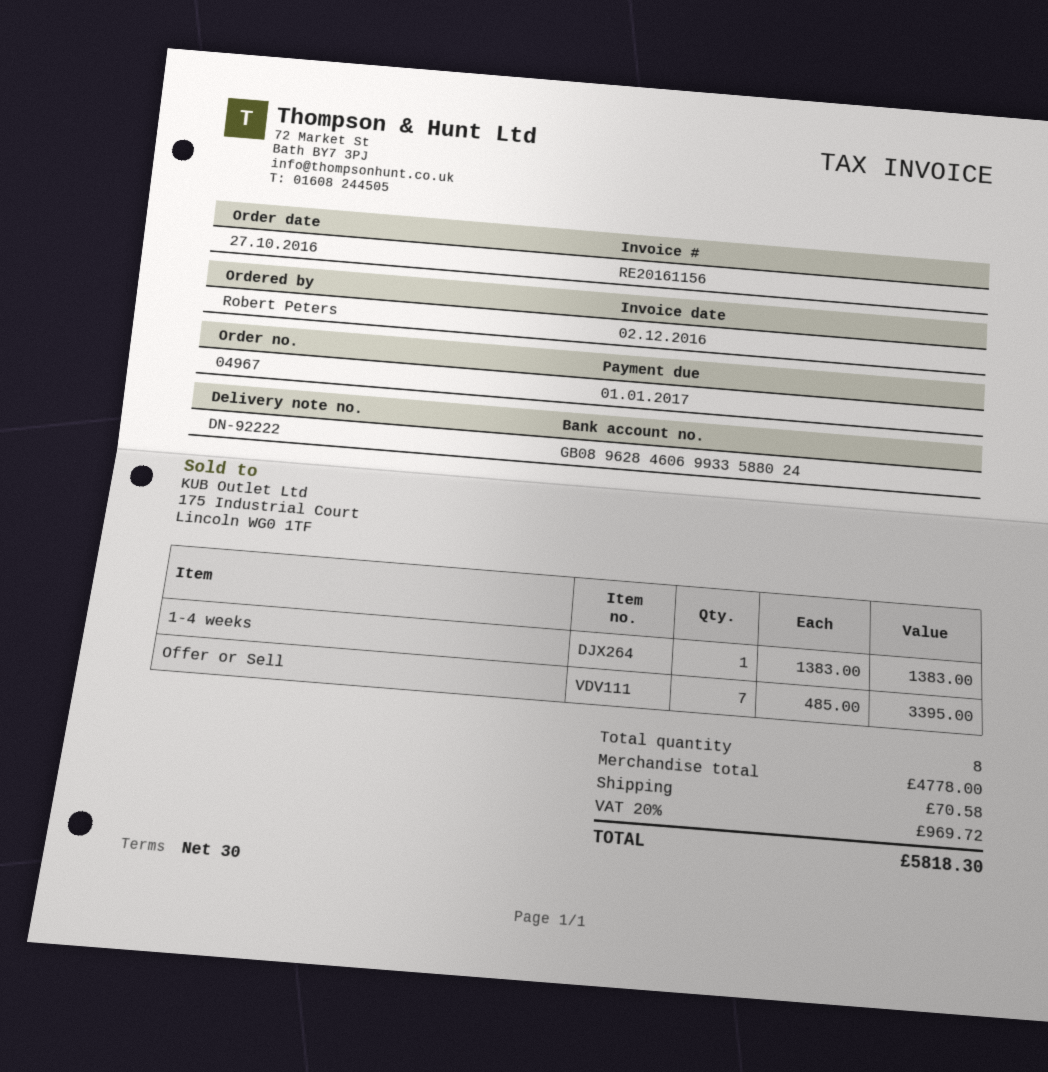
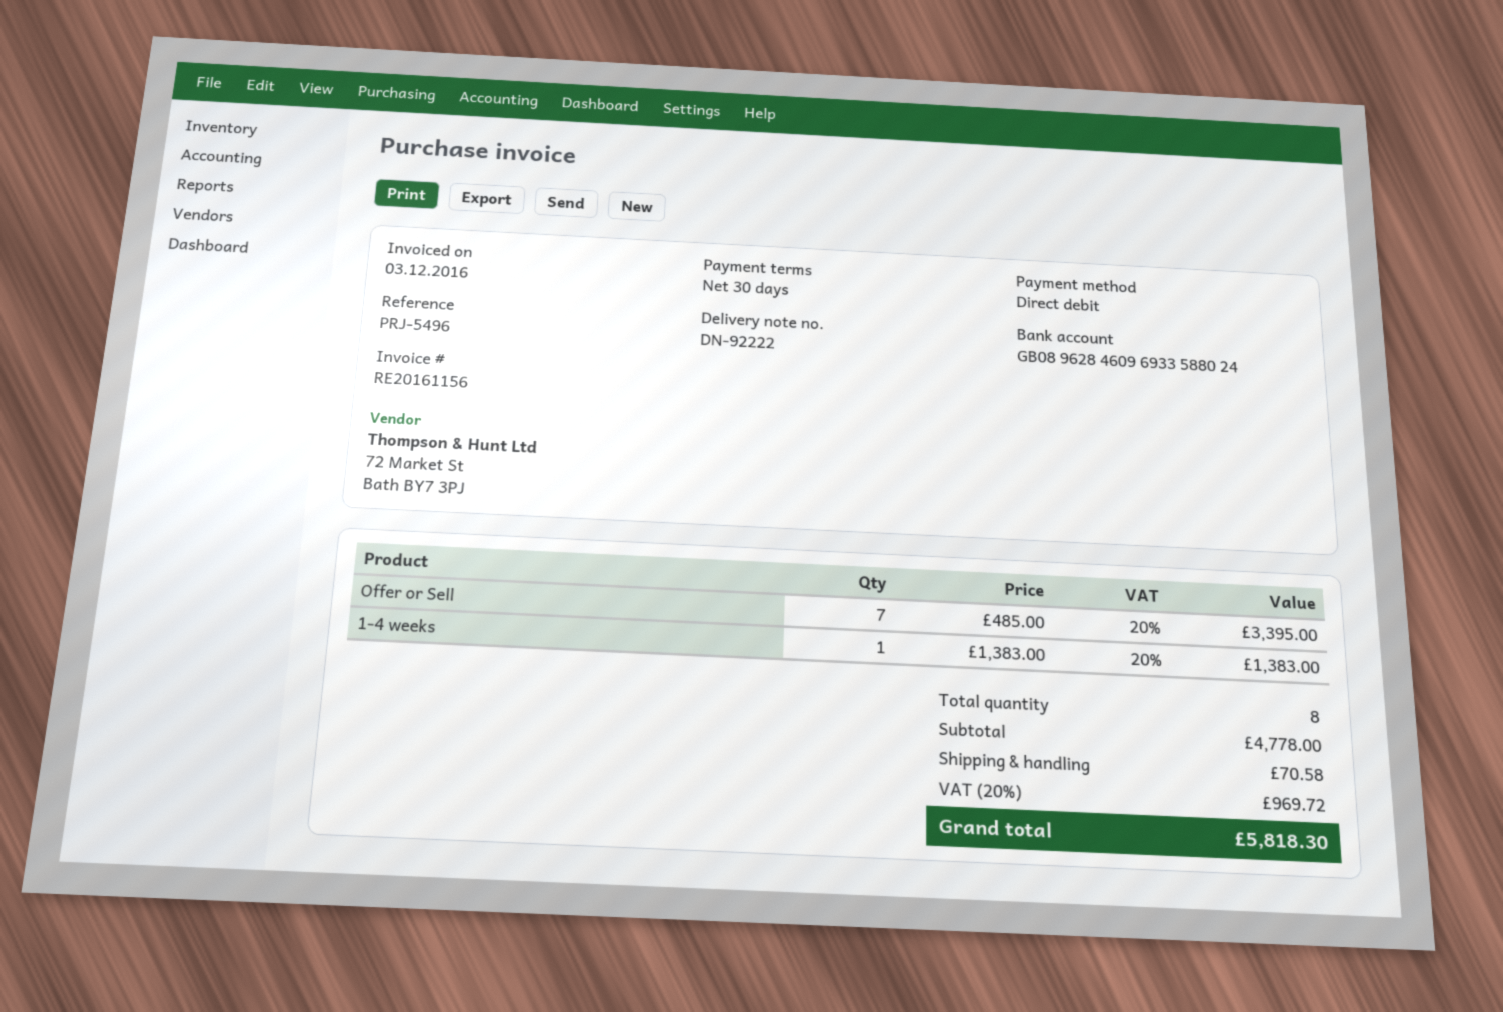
invoice date: 2016-12-02 -> 2016-12-03
bank account: GB08962846069933588024 -> GB08962846096933588024

